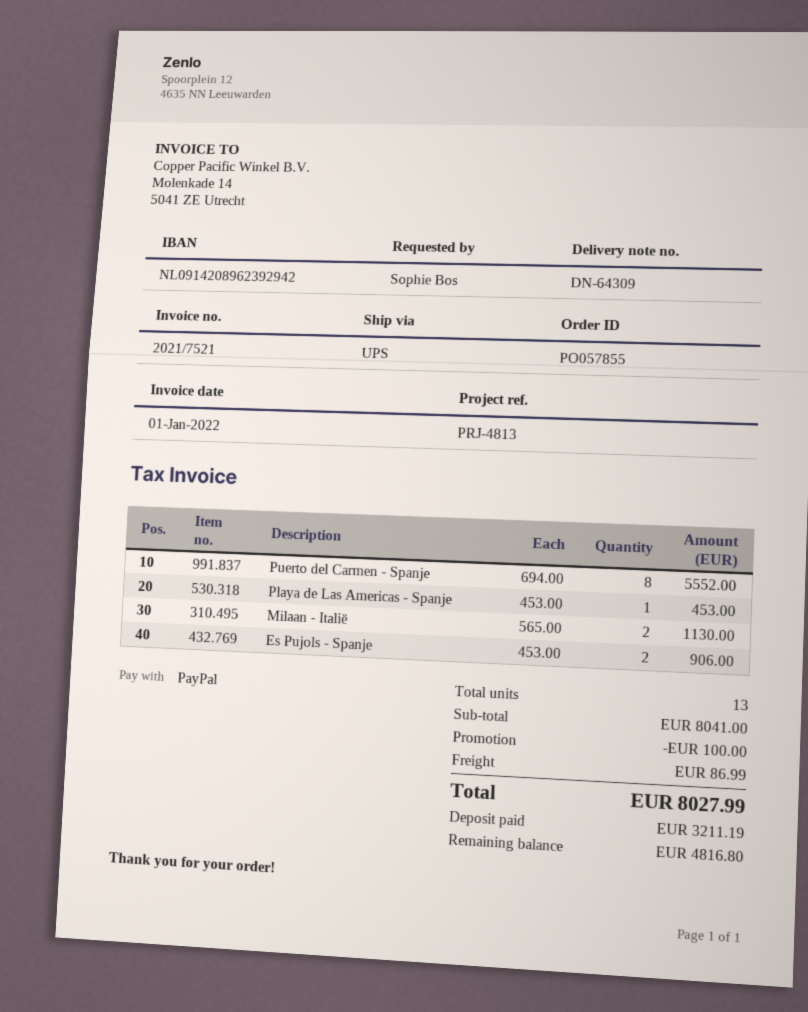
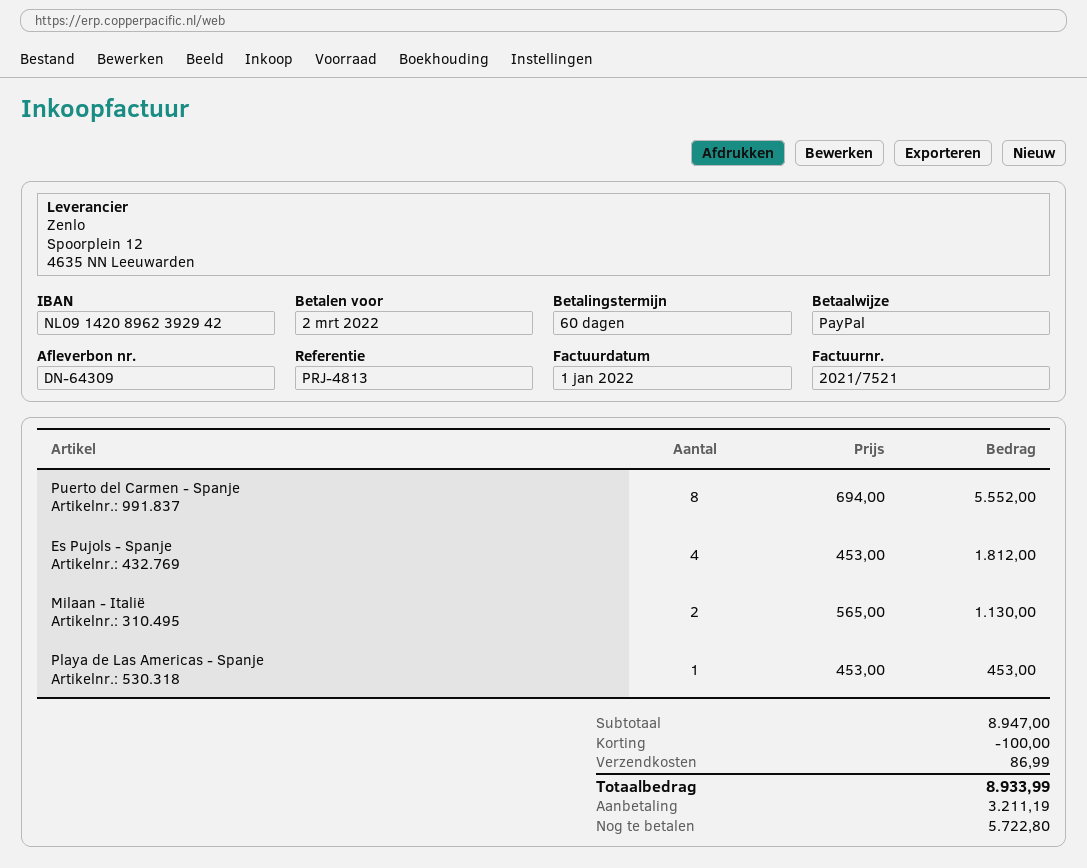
Es Pujols - Spanje: 2 x 453.00 = 906.00 -> 4 x 453.00 = 1812.00
subtotal: 8041.00 -> 8947.00
total: 8027.99 -> 8933.99
balance: 4816.80 -> 5722.80

